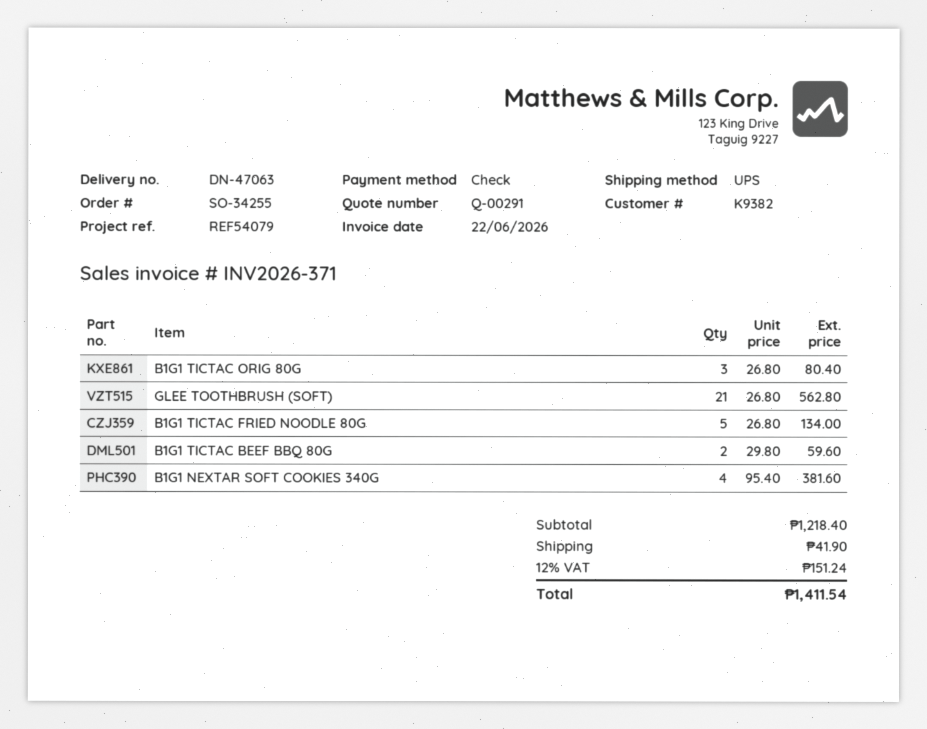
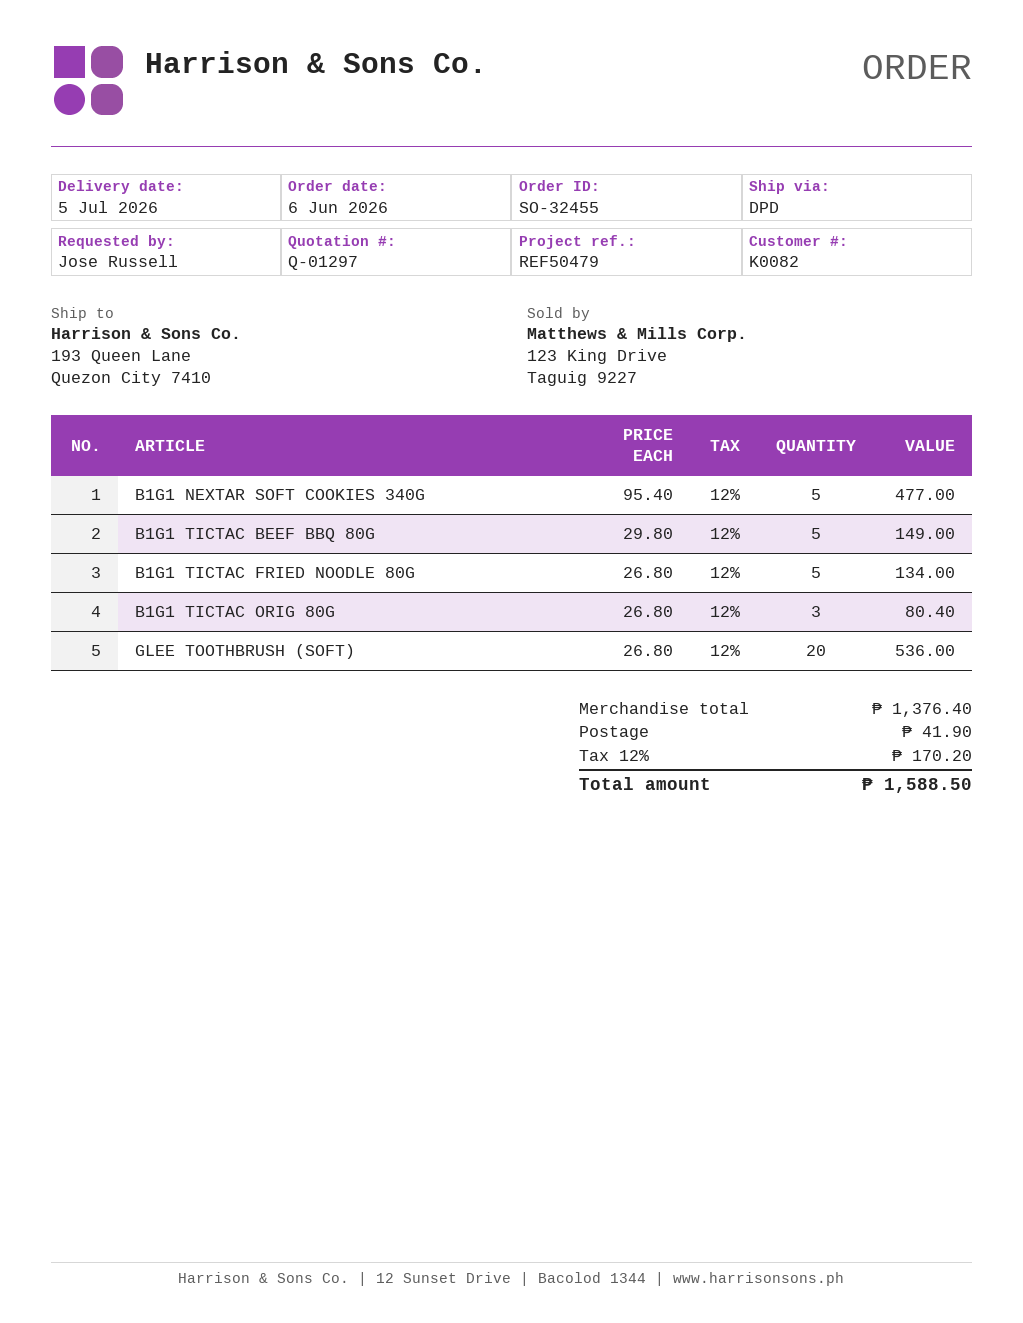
quote number: Q-00291 -> Q-01297
order number: SO-34255 -> SO-32455
customer number: K9382 -> K0082
reference: REF54079 -> REF50479
shipping method: UPS -> DPD
GLEE TOOTHBRUSH (SOFT): 21 x 26.80 = 562.80 -> 20 x 26.80 = 536.00
B1G1 TICTAC BEEF BBQ 80G: 2 x 29.80 = 59.60 -> 5 x 29.80 = 149.00
B1G1 NEXTAR SOFT COOKIES 340G: 4 x 95.40 = 381.60 -> 5 x 95.40 = 477.00
subtotal: 1218.40 -> 1376.40
tax: 12% = 151.24 -> 12% = 170.20
total: 1411.54 -> 1588.50

